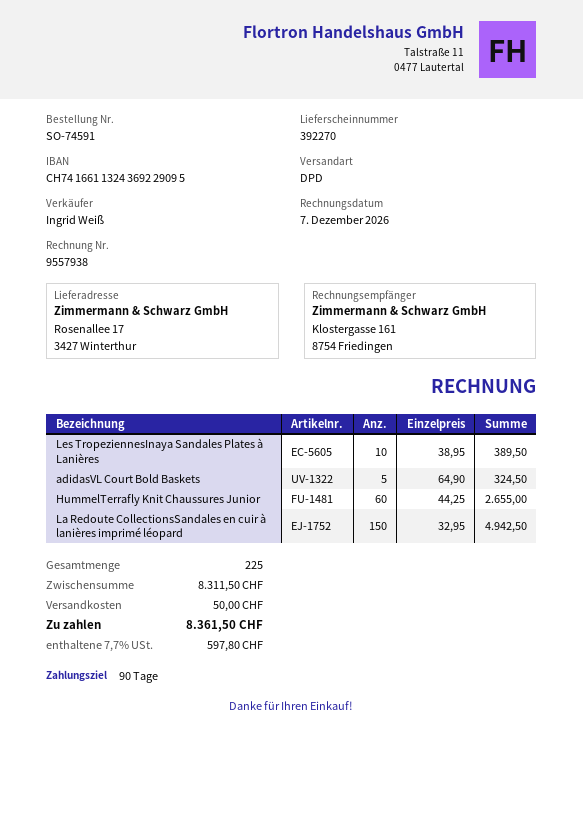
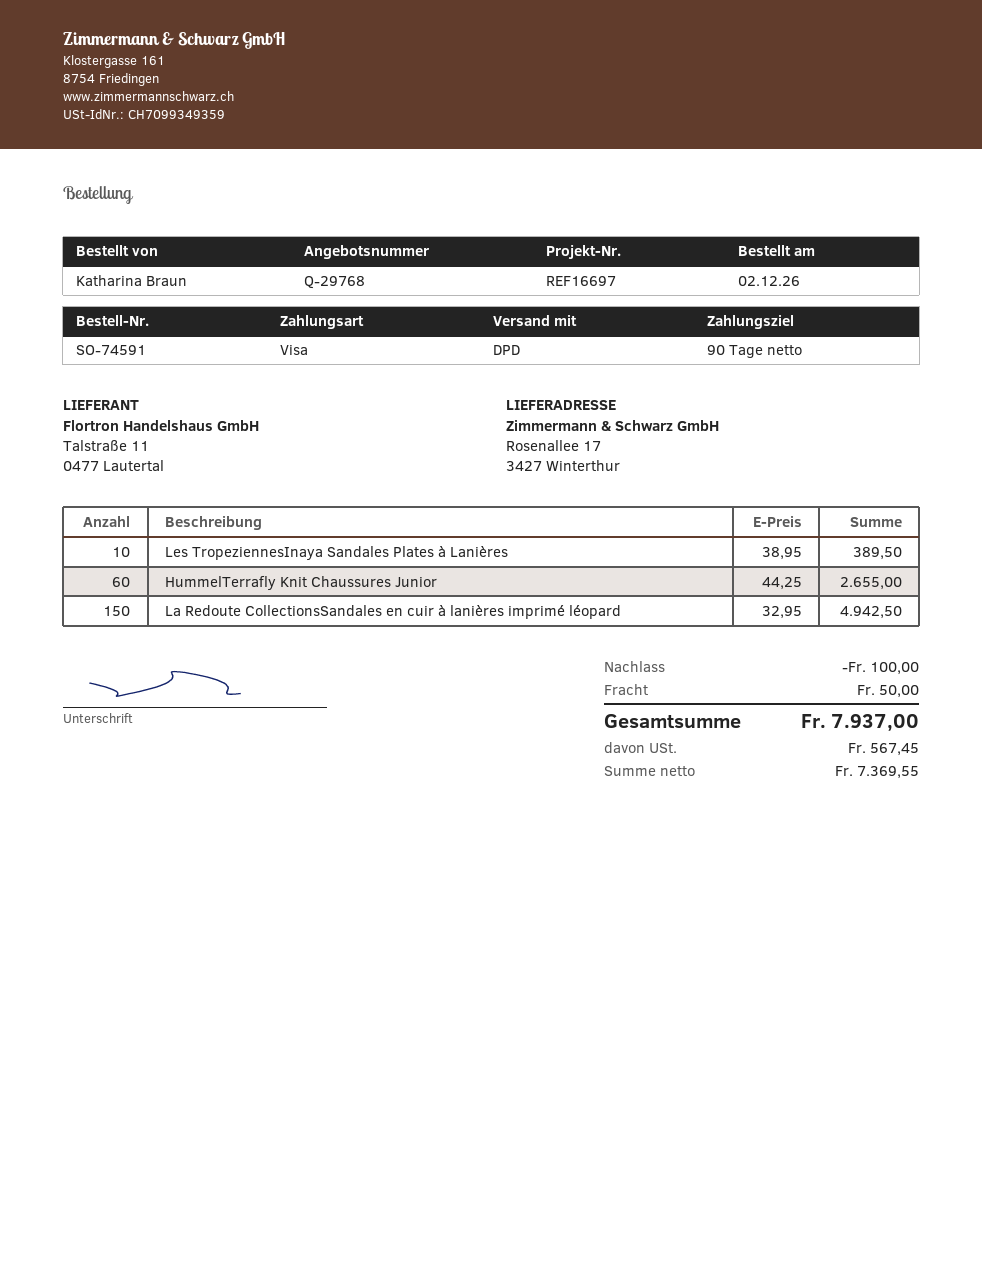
adidasVL Court Bold Baskets: 5 x 64.90 = 324.50 -> none
discount: none -> 100.00
tax: 597.80 -> 567.45
total: 8361.50 -> 7937.00

